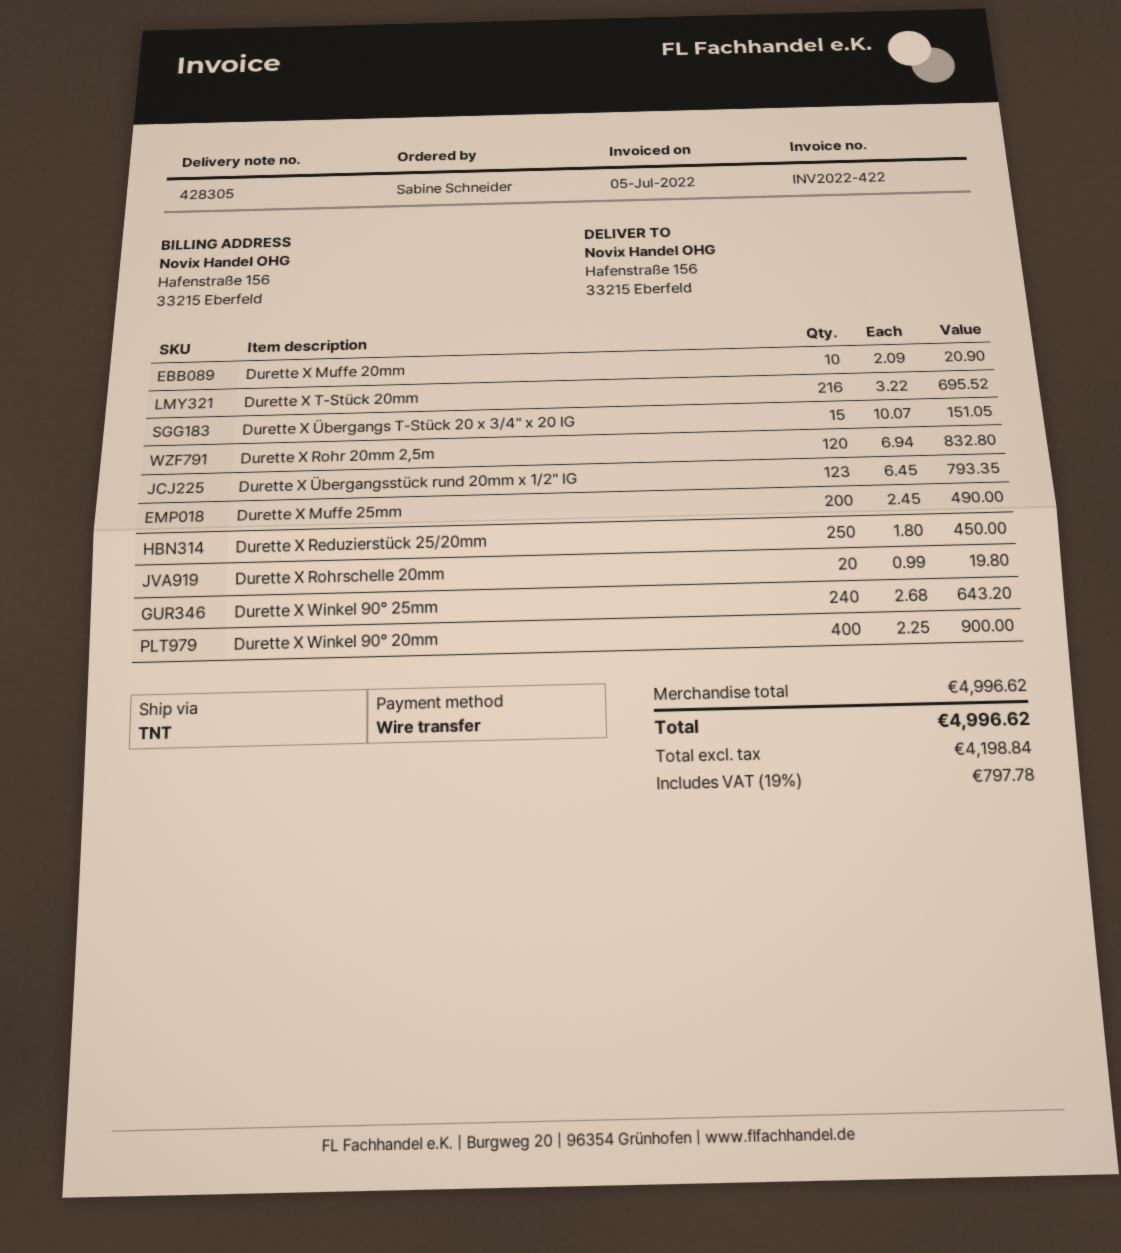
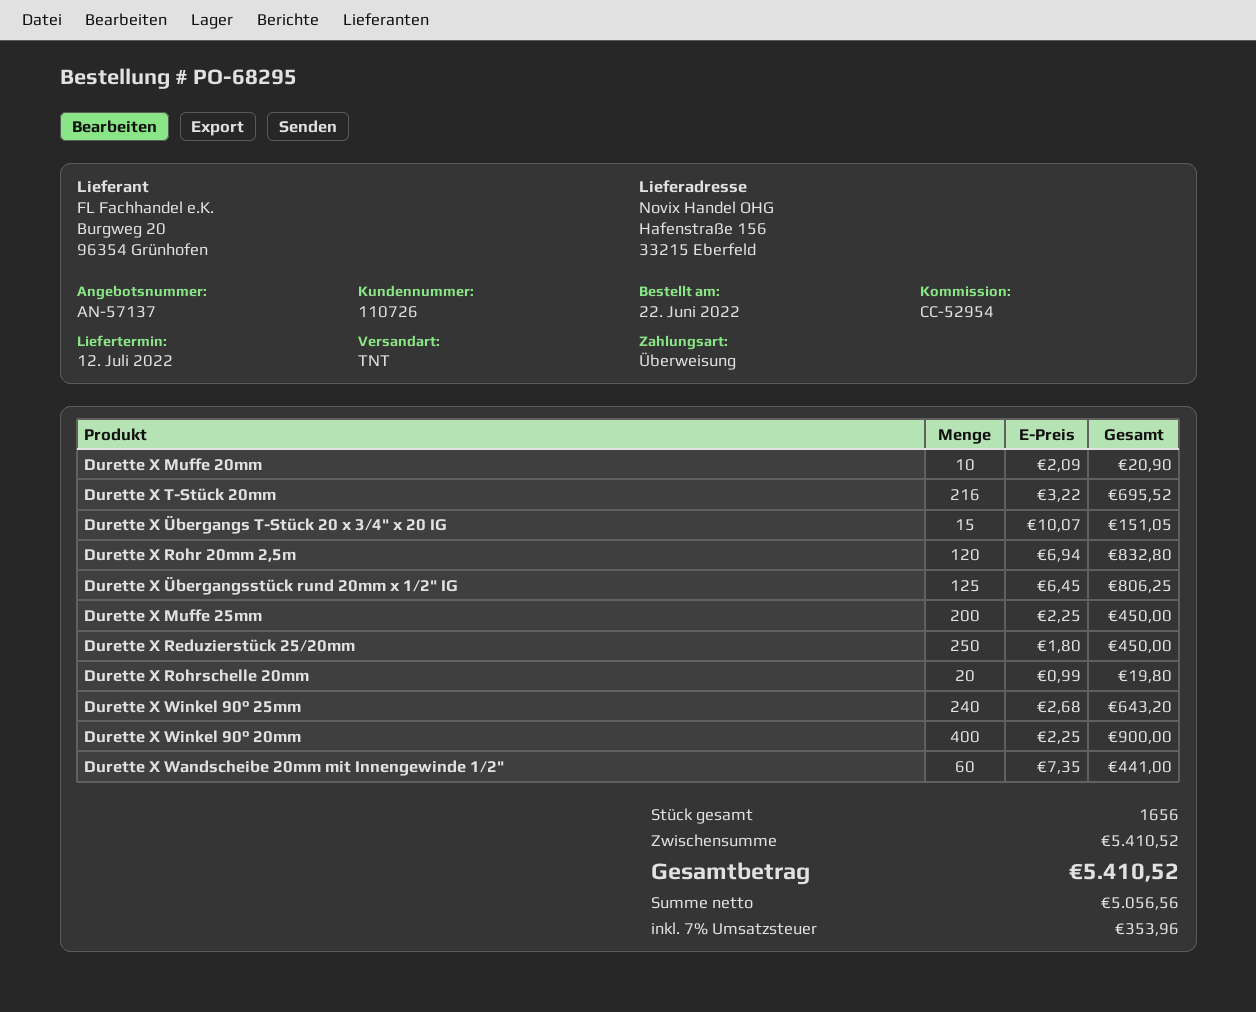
Durette X Übergangsstück rund 20mm x 1/2" IG: 123 x 6.45 = 793.35 -> 125 x 6.45 = 806.25
Durette X Muffe 25mm: 200 x 2.45 = 490.00 -> 200 x 2.25 = 450.00
Durette X Wandscheibe 20mm mit Innengewinde 1/2": none -> 60 x 7.35 = 441.00
subtotal: 4996.62 -> 5410.52
net: 4198.84 -> 5056.56
tax: 19% = 797.78 -> 7% = 353.96
total: 4996.62 -> 5410.52

